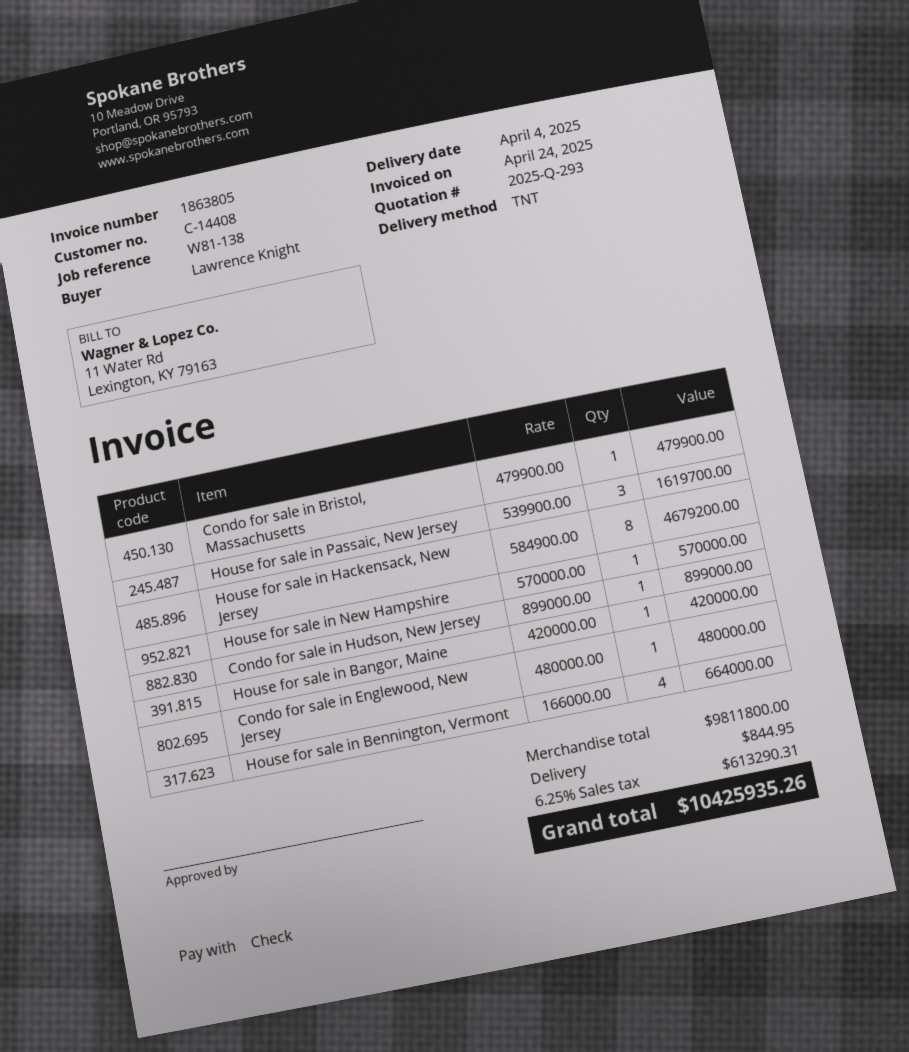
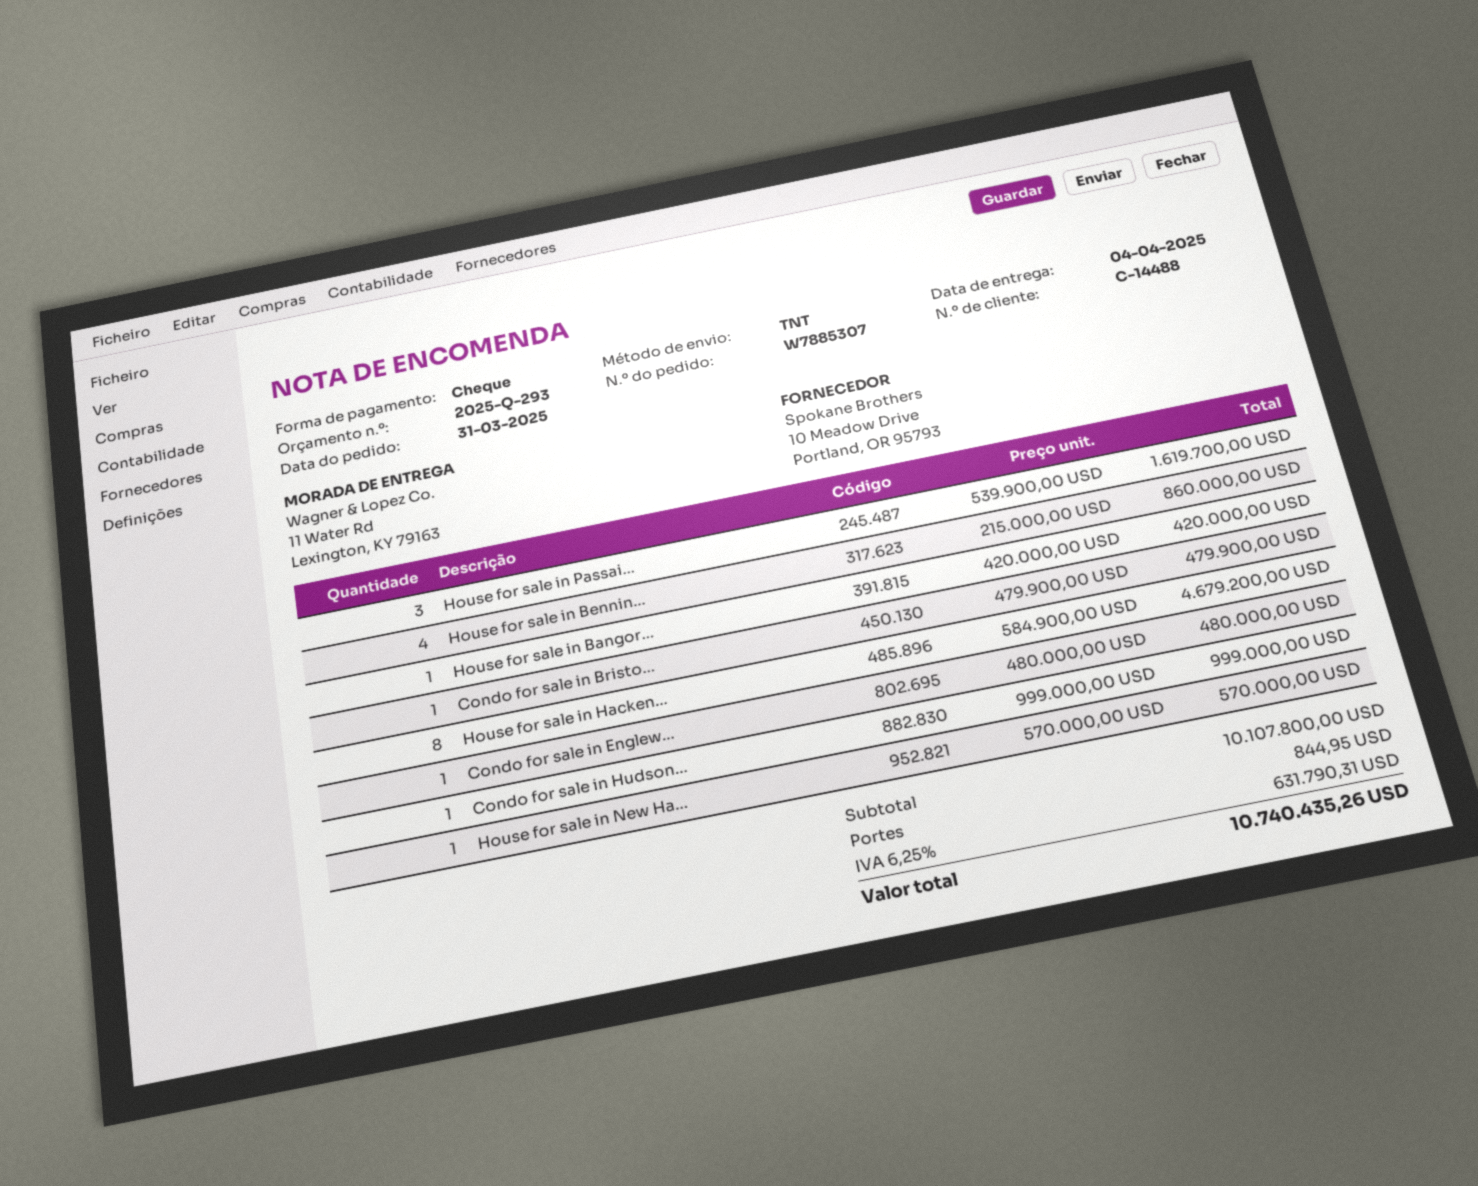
customer number: C-14408 -> C-14488
Condo for sale in Hudson, New Jersey: 1 x 899000.00 = 899000.00 -> 1 x 999000.00 = 999000.00
House for sale in Bennington, Vermont: 4 x 166000.00 = 664000.00 -> 4 x 215000.00 = 860000.00
subtotal: 9811800.00 -> 10107800.00
tax: 6.25% = 613290.31 -> 6.25% = 631790.31
total: 10425935.26 -> 10740435.26

